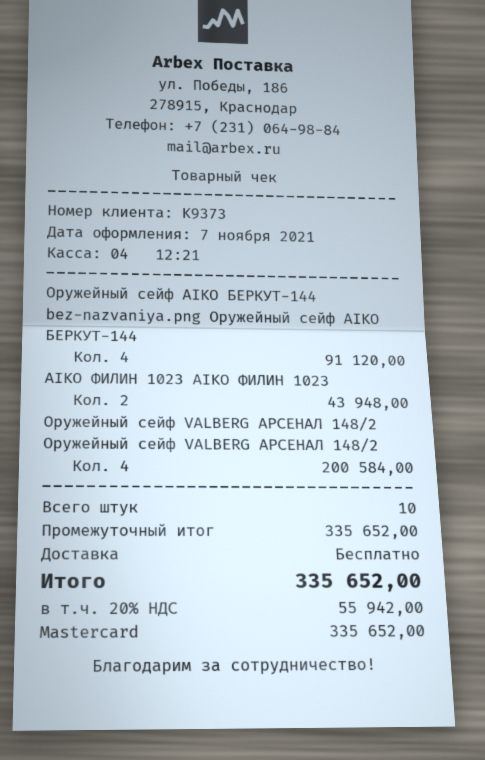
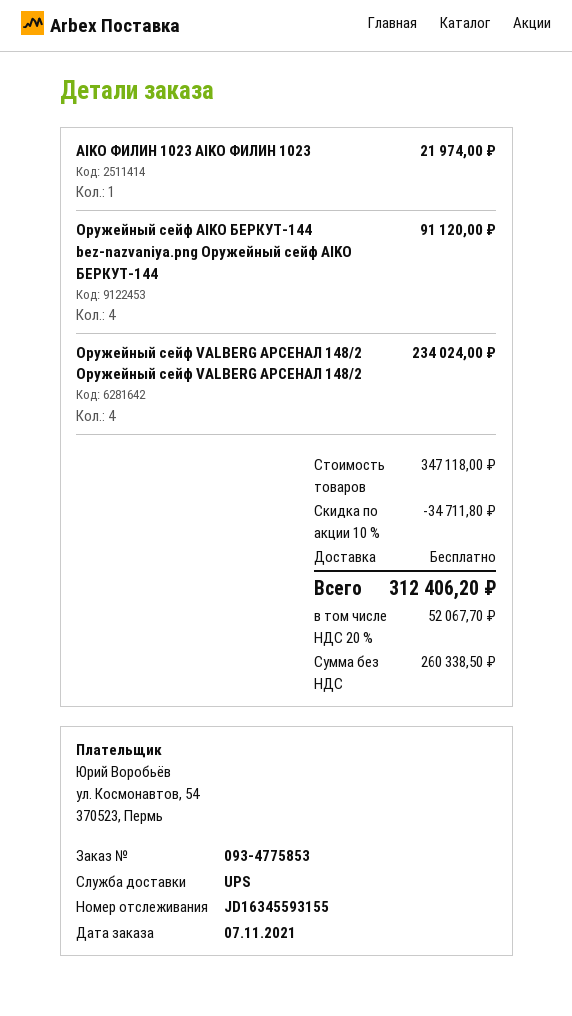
AIKO ФИЛИН 1023 AIKO ФИЛИН 1023: 2 for 43948.00 -> 1 for 21974.00
Оружейный сейф VALBERG АРСЕНАЛ 148/2 Оружейный сейф VALBERG АРСЕНАЛ 148/2: 4 for 200584.00 -> 4 for 234024.00
subtotal: 335652.00 -> 347118.00
discount: none -> 10% = 34711.80
tax: 20% = 55942.00 -> 20% = 52067.70
total: 335652.00 -> 312406.20

